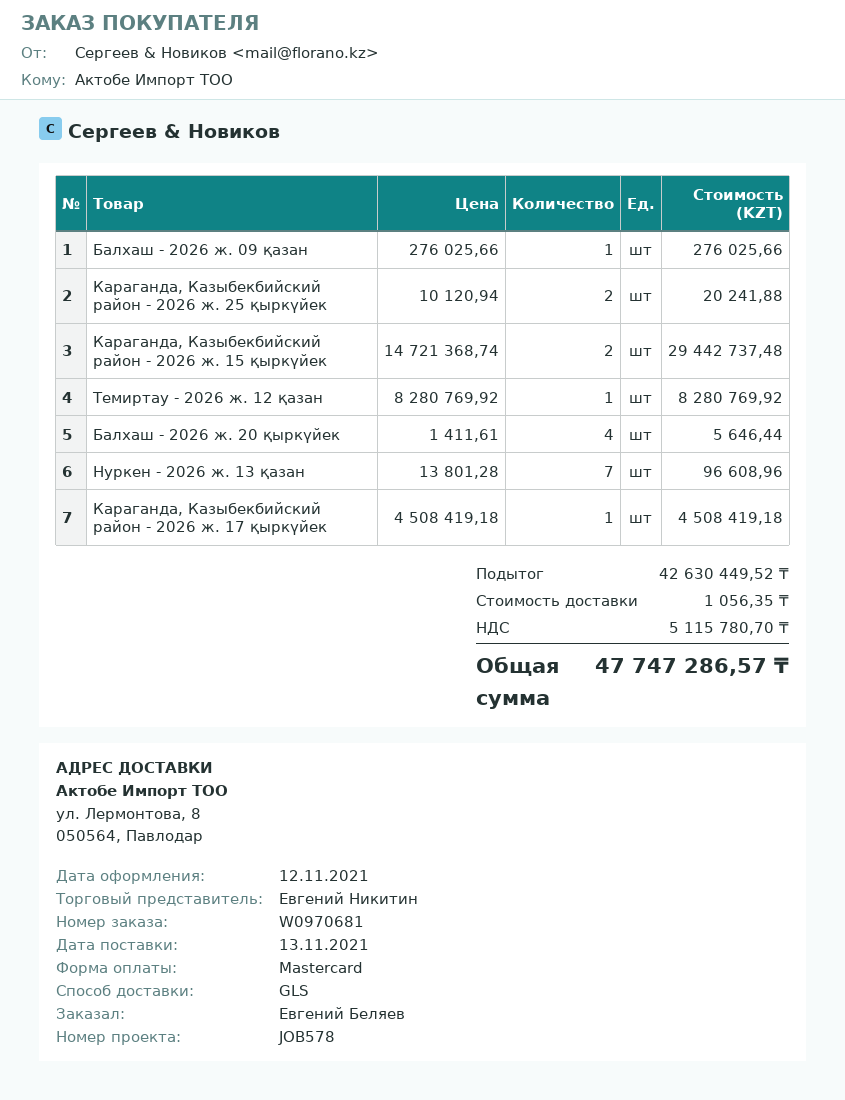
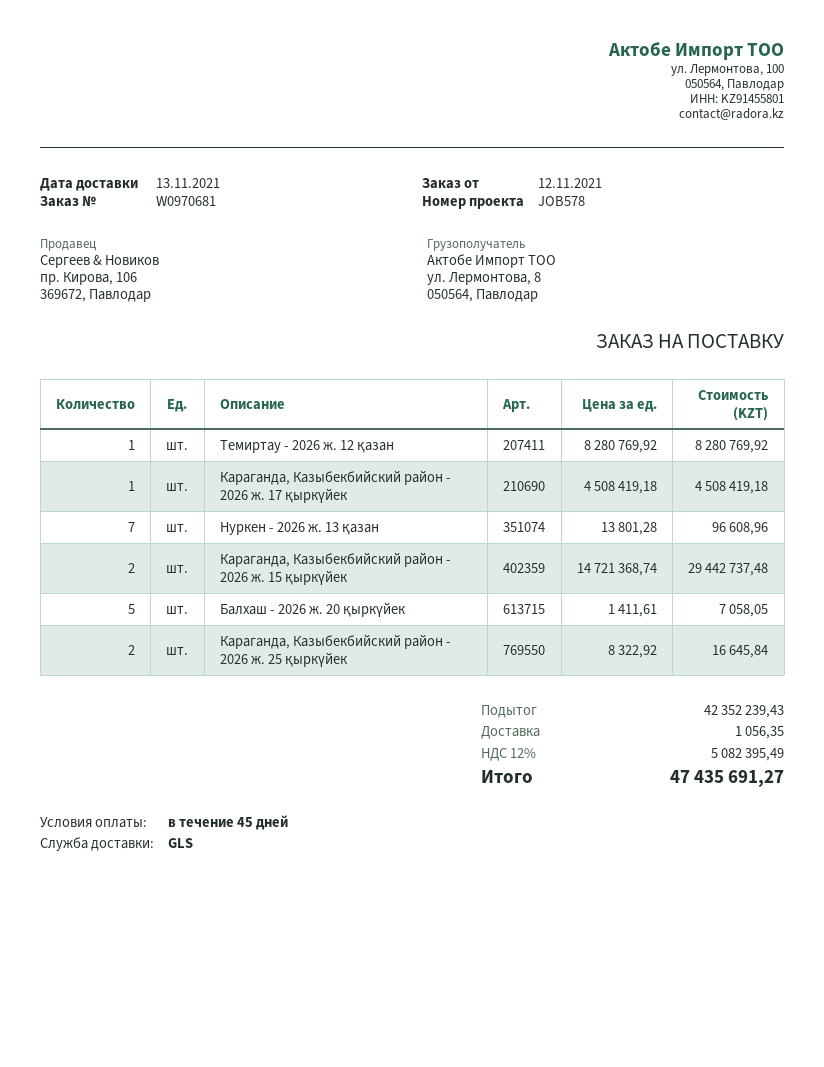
Балхаш - 2026 ж. 09 қазан: 1 x 276025.66 = 276025.66 -> none
Караганда, Казыбекбийский район - 2026 ж. 25 қыркүйек: 2 x 10120.94 = 20241.88 -> 2 x 8322.92 = 16645.84
Балхаш - 2026 ж. 20 қыркүйек: 4 x 1411.61 = 5646.44 -> 5 x 1411.61 = 7058.05
subtotal: 42630449.52 -> 42352239.43
tax: 5115780.70 -> 5082395.49
total: 47747286.57 -> 47435691.27

